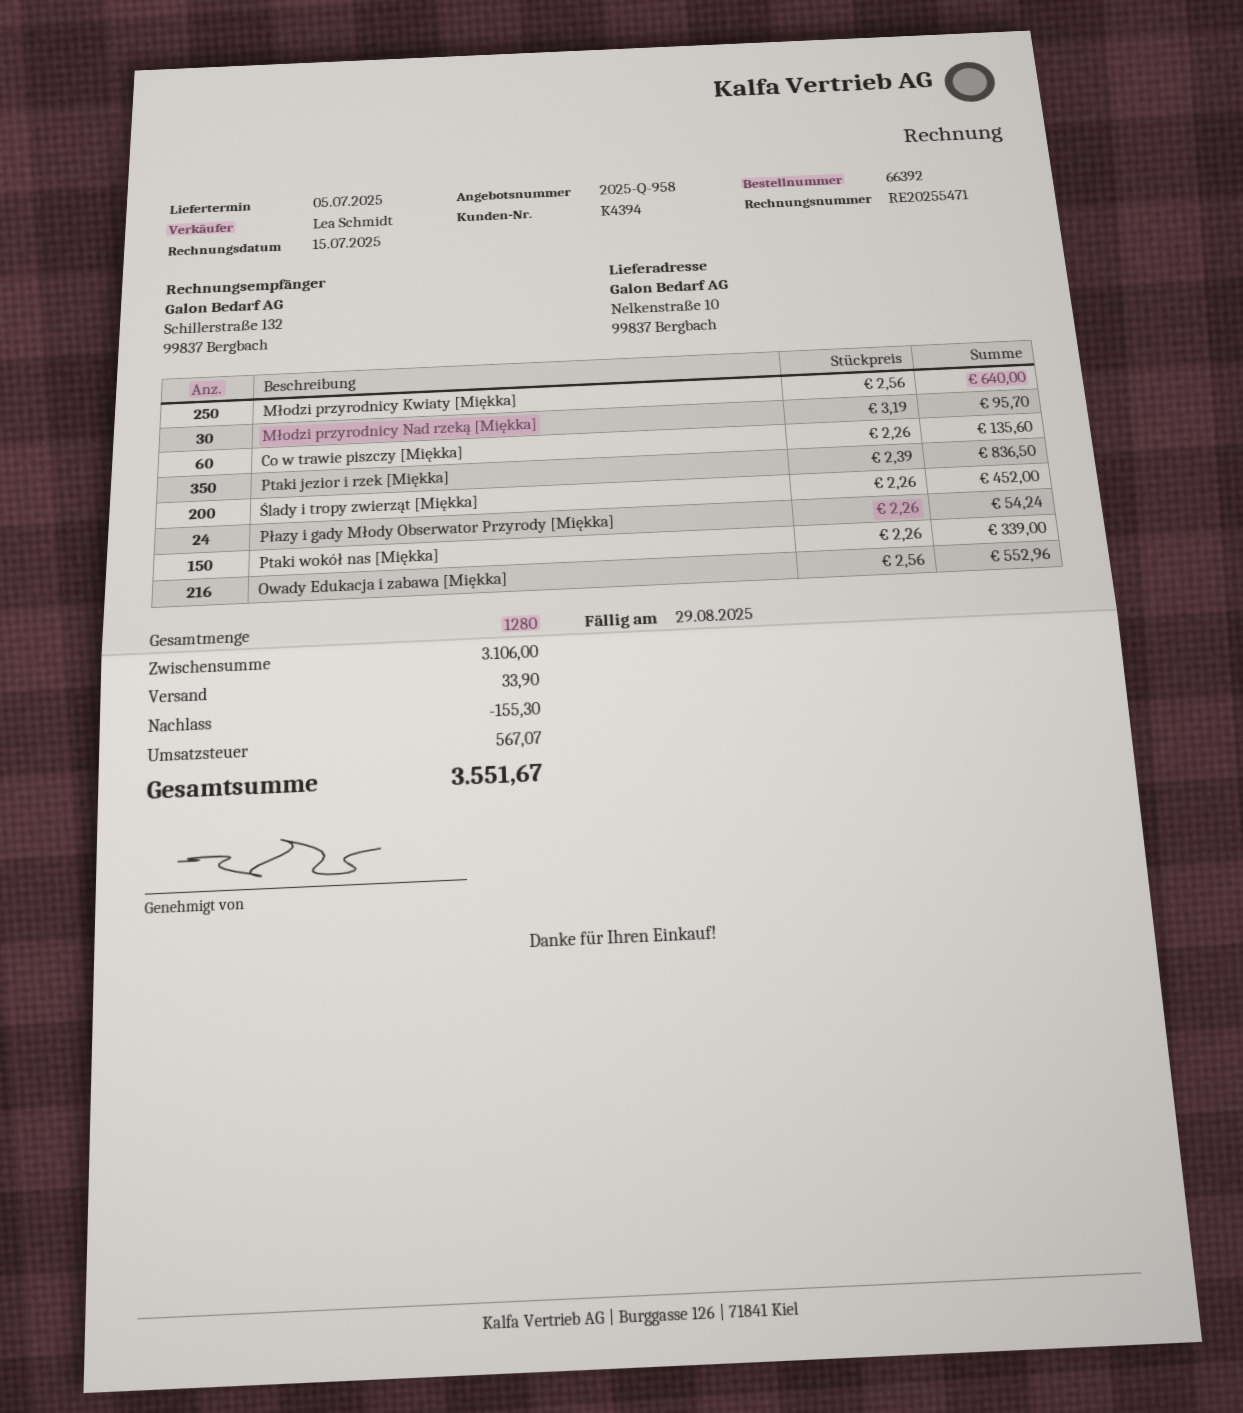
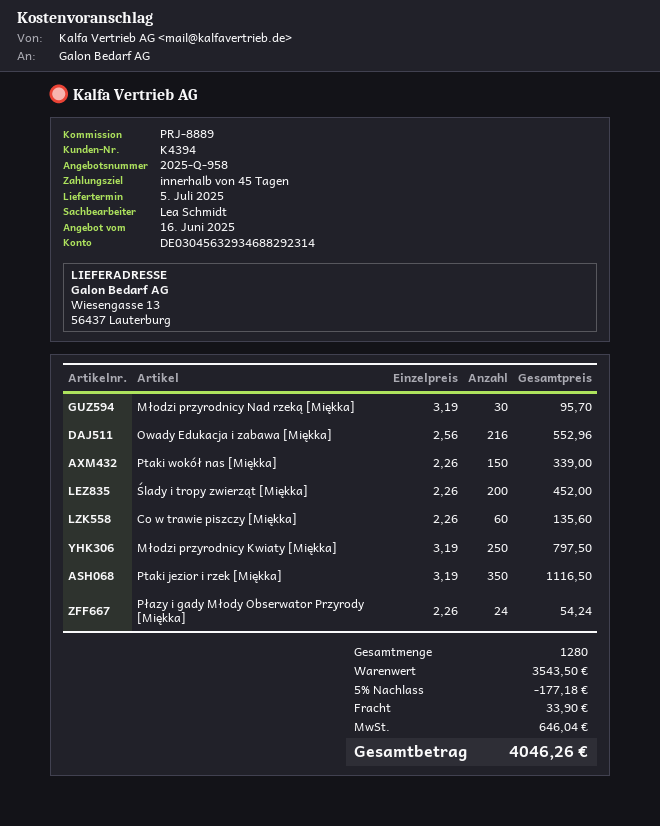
ship to: Nelkenstraße 10, 99837 Bergbach -> Wiesengasse 13, 56437 Lauterburg
Młodzi przyrodnicy Kwiaty [Miękka]: 250 x 2.56 = 640.00 -> 250 x 3.19 = 797.50
Ptaki jezior i rzek [Miękka]: 350 x 2.39 = 836.50 -> 350 x 3.19 = 1116.50
subtotal: 3106.00 -> 3543.50
discount: 155.30 -> 177.18
tax: 567.07 -> 646.04
total: 3551.67 -> 4046.26

